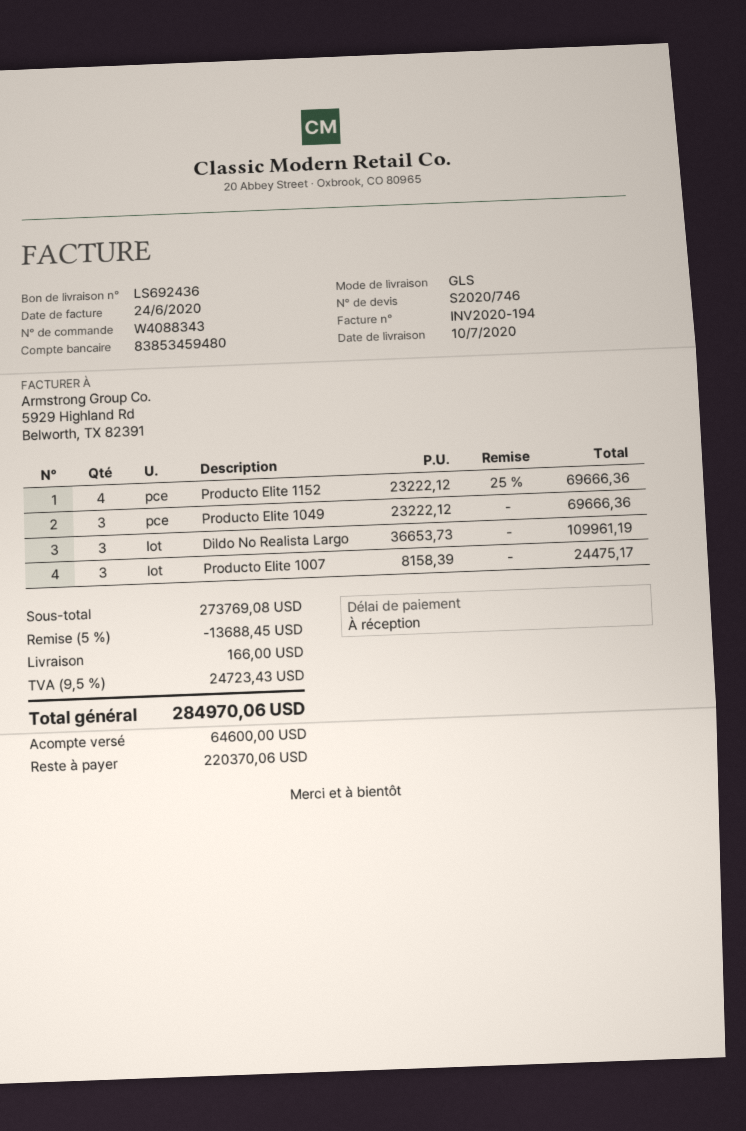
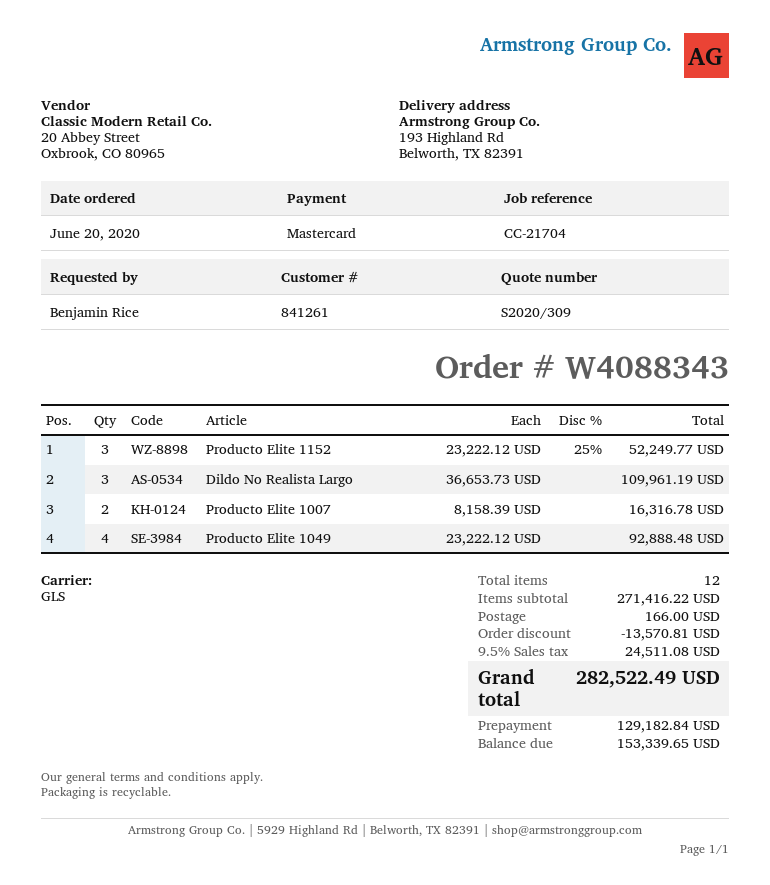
quote number: S2020/746 -> S2020/309
Producto Elite 1152: 4 x 23222.12 - 25% = 69666.36 -> 3 x 23222.12 - 25% = 52249.77
Producto Elite 1049: 3 x 23222.12 = 69666.36 -> 4 x 23222.12 = 92888.48
Producto Elite 1007: 3 x 8158.39 = 24475.17 -> 2 x 8158.39 = 16316.78
subtotal: 273769.08 -> 271416.22
discount: 13688.45 -> 13570.81
tax: 9.5% = 24723.43 -> 9.5% = 24511.08
total: 284970.06 -> 282522.49
deposit: 64600.00 -> 129182.84
balance: 220370.06 -> 153339.65

